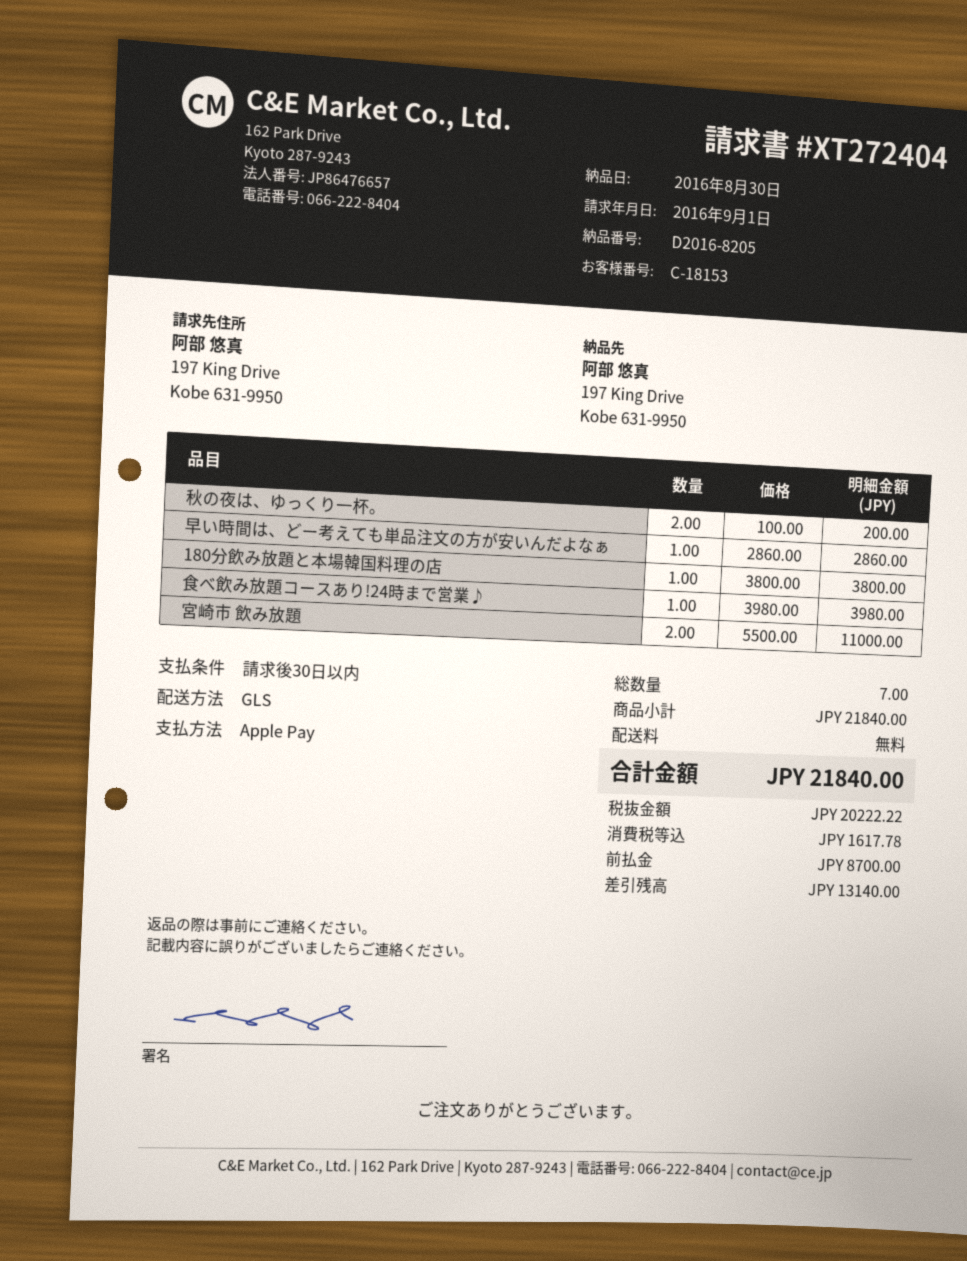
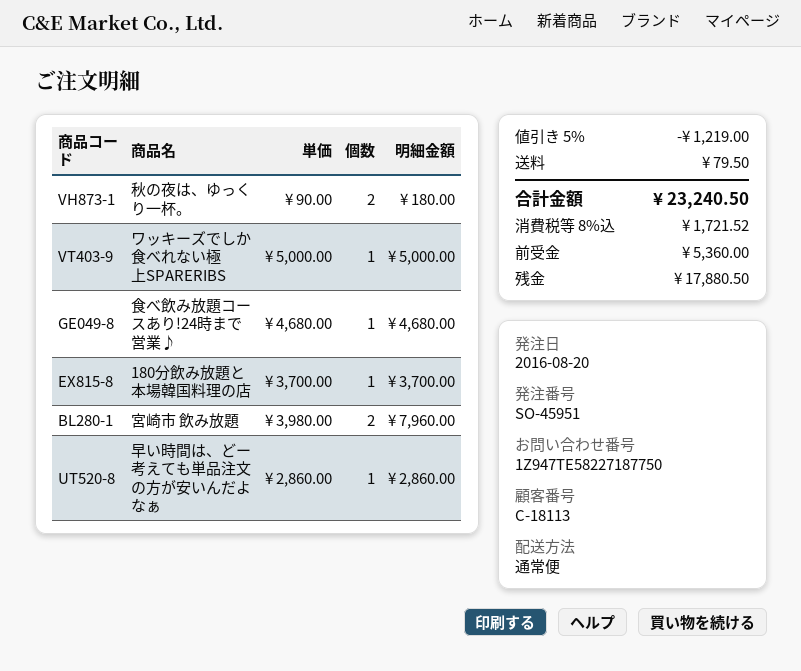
customer number: C-18153 -> C-18113
shipping method: GLS -> standard
秋の夜は、ゆっくり一杯。: 2 x 100.00 = 200.00 -> 2 x 90.00 = 180.00
180分飲み放題と本場韓国料理の店: 1 x 3800.00 = 3800.00 -> 1 x 3700.00 = 3700.00
食べ飲み放題コースあり!24時まで営業♪: 1 x 3980.00 = 3980.00 -> 1 x 4680.00 = 4680.00
宮崎市 飲み放題: 2 x 5500.00 = 11000.00 -> 2 x 3980.00 = 7960.00
ワッキーズでしか食べれない極上SPARERIBS: none -> 1 x 5000.00 = 5000.00
discount: none -> 5% = 1219.00
shipping: 0.00 -> 79.50
tax: 1617.78 -> 1721.52
total: 21840.00 -> 23240.50
deposit: 8700.00 -> 5360.00
balance: 13140.00 -> 17880.50

